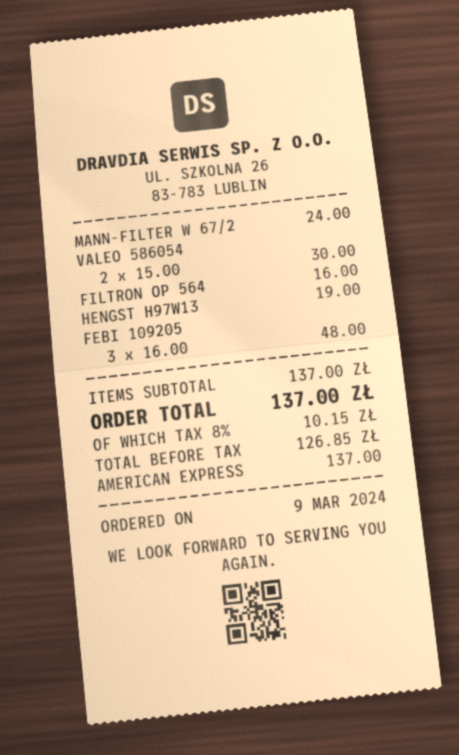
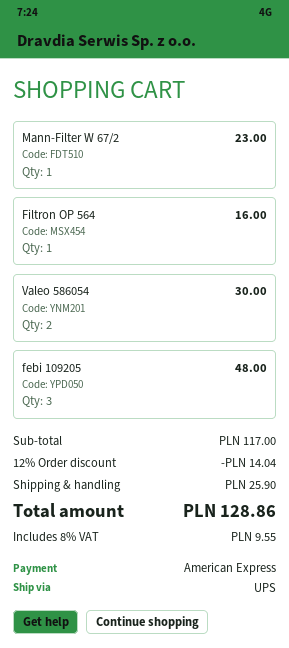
MANN-FILTER W 67/2: 1 for 24.00 -> 1 for 23.00
HENGST H97W13: 1 for 19.00 -> none
subtotal: 137.00 -> 117.00
discount: none -> 12% = 14.04
shipping: none -> 25.90
tax: 8% = 10.15 -> 8% = 9.55
total: 137.00 -> 128.86

